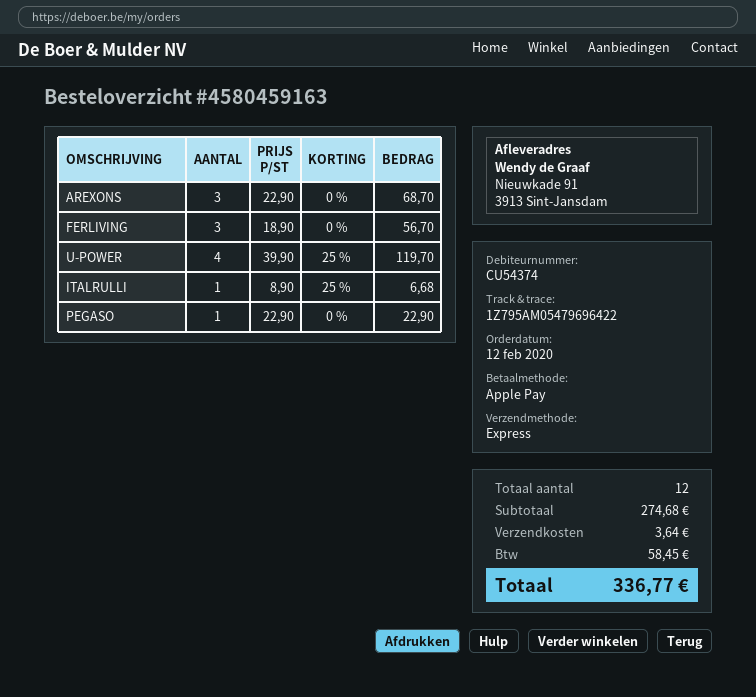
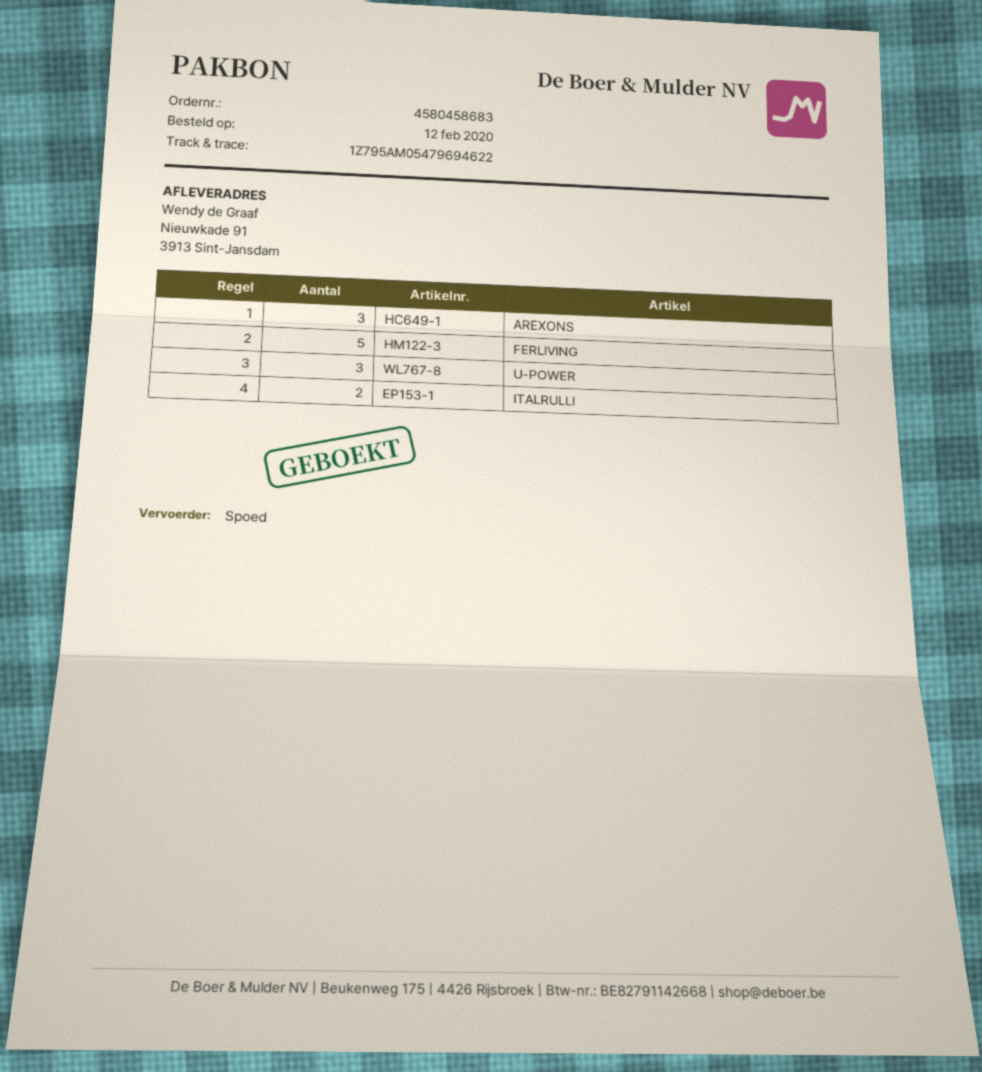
order number: 4580459163 -> 4580458683
tracking number: 1Z795AM05479696422 -> 1Z795AM05479694622
FERLIVING: 3 -> 5
U-POWER: 4 -> 3
ITALRULLI: 1 -> 2
PEGASO: 1 -> none

